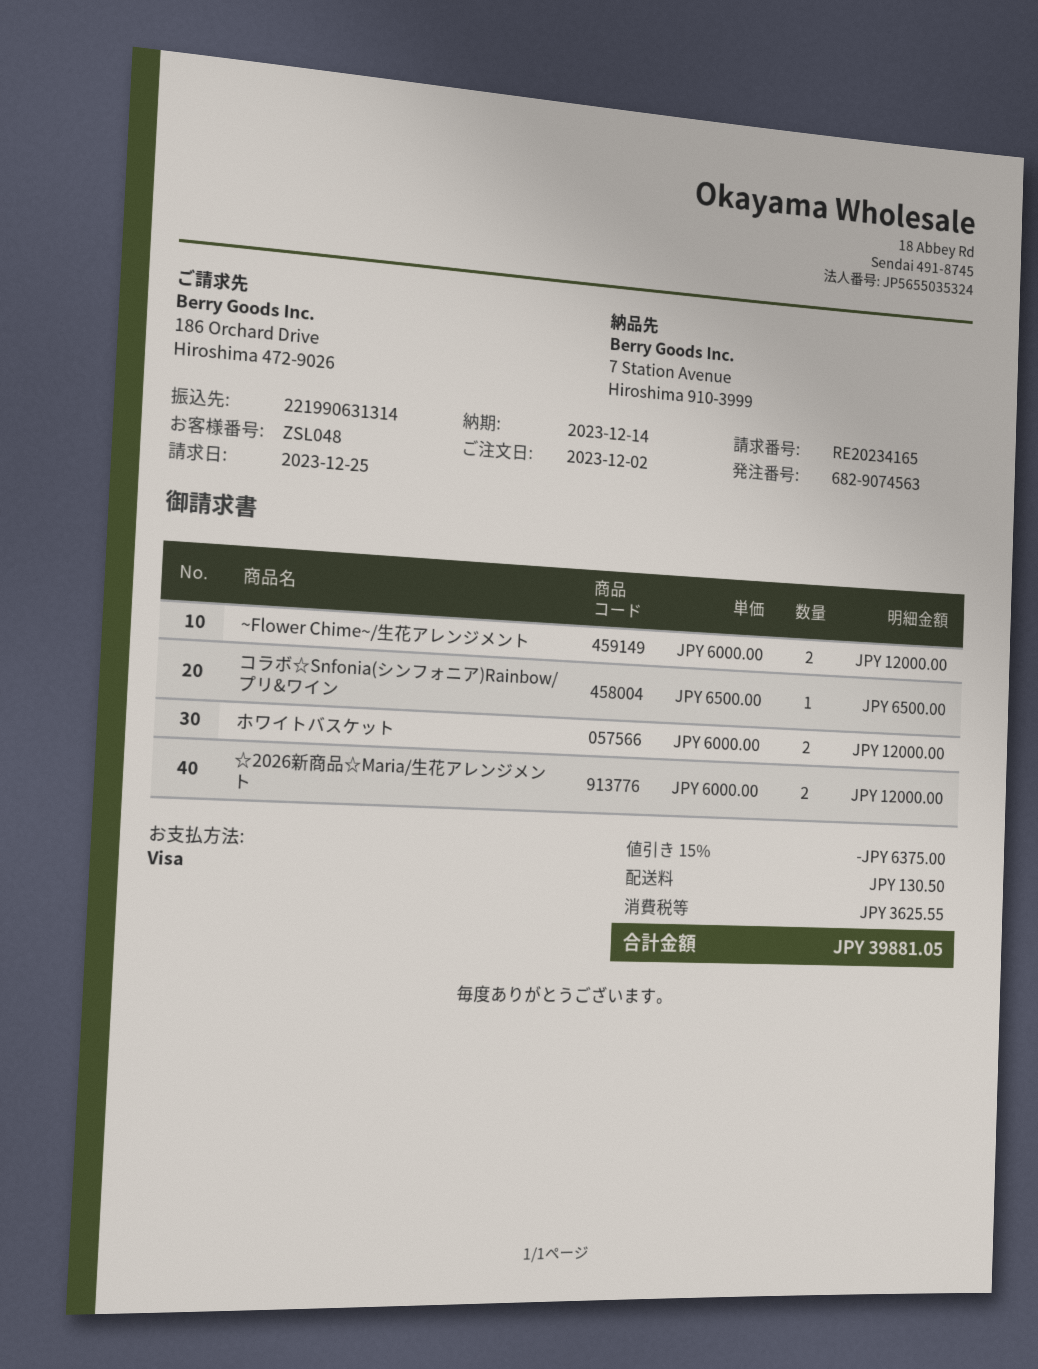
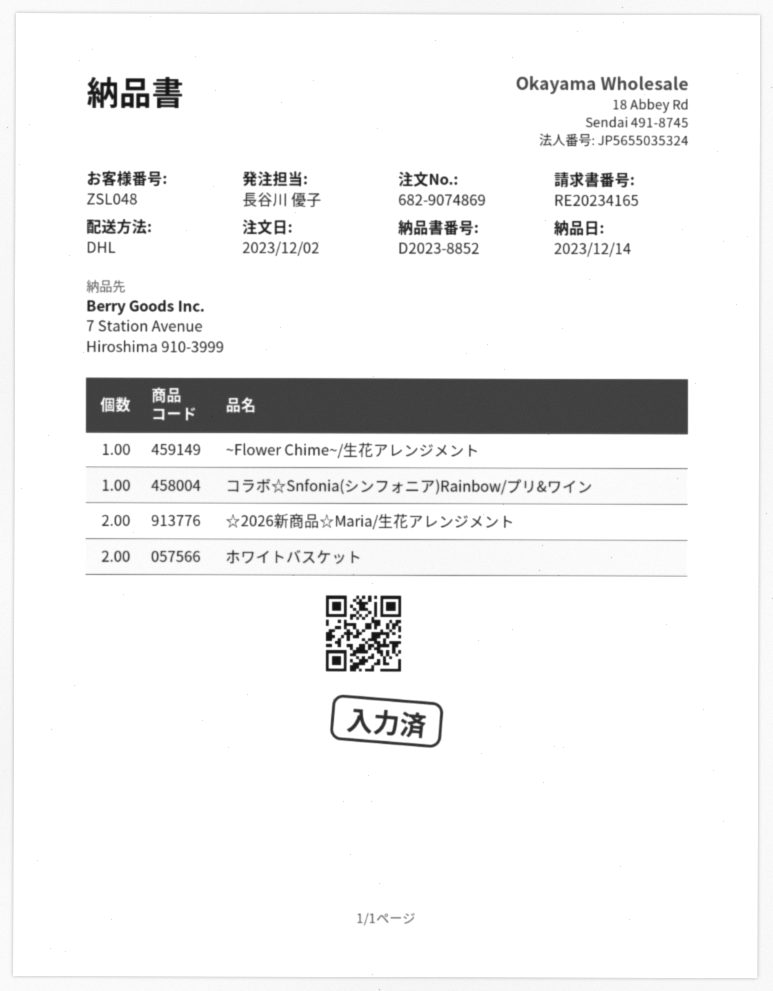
order number: 682-9074563 -> 682-9074869
~Flower Chime~/生花アレンジメント: 2 -> 1

